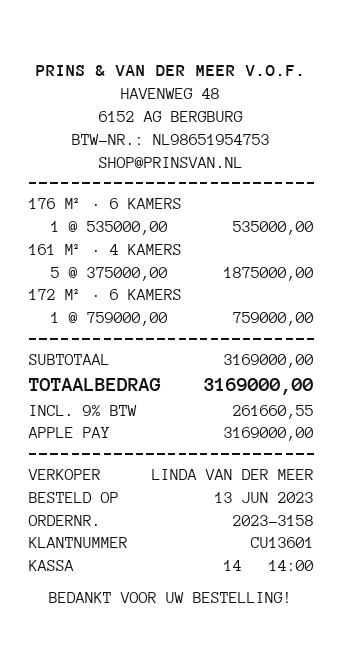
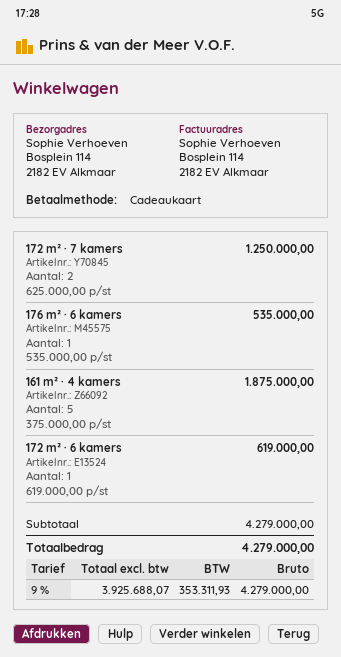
payment method: Apple Pay -> gift card
172 M² · 6 KAMERS: 1 x 759000.00 = 759000.00 -> 1 x 619000.00 = 619000.00
172 m² · 7 kamers: none -> 2 x 625000.00 = 1250000.00
subtotal: 3169000.00 -> 4279000.00
tax: 9% = 261660.55 -> 9% = 353311.93
total: 3169000.00 -> 4279000.00

